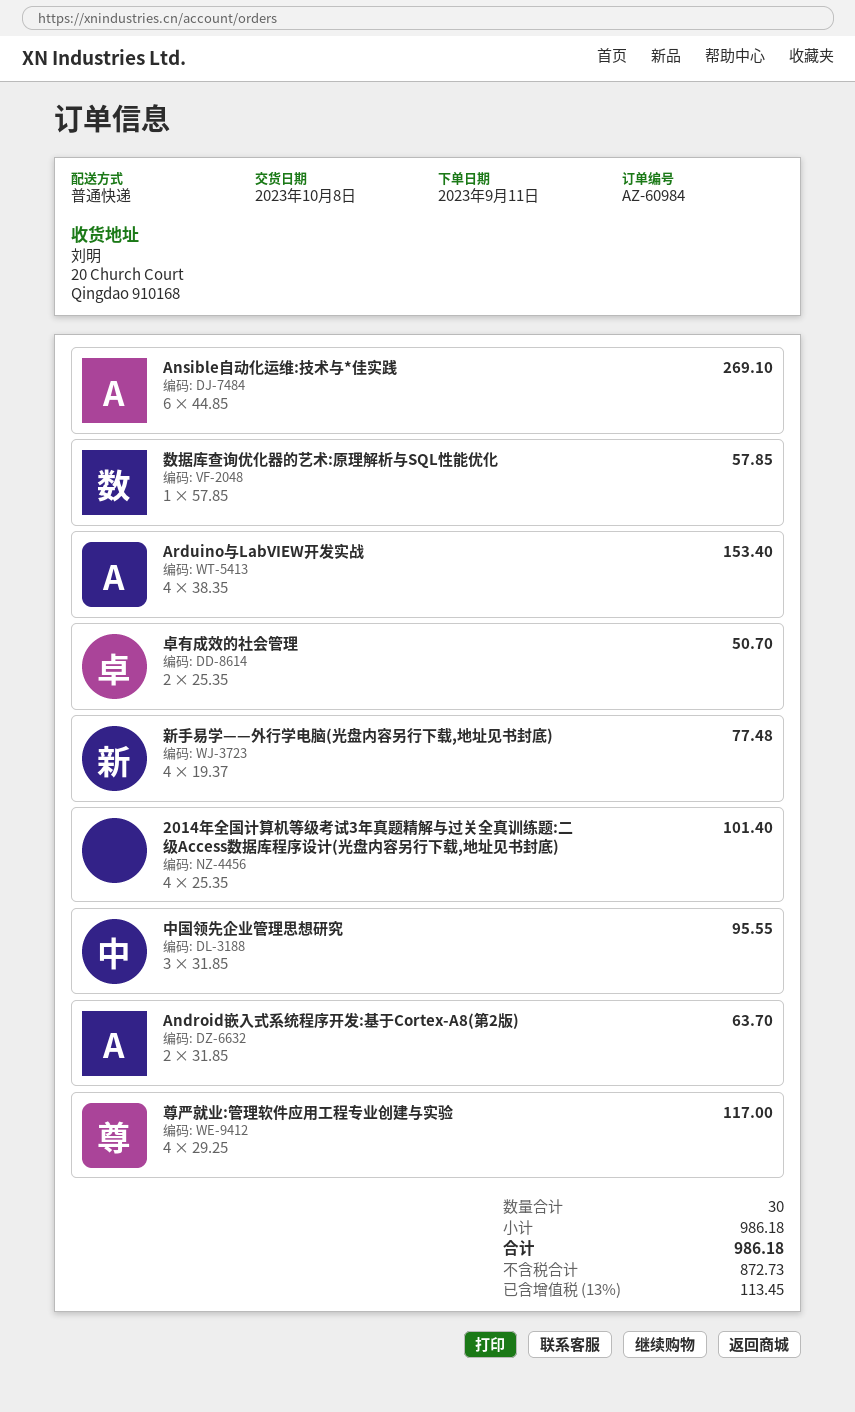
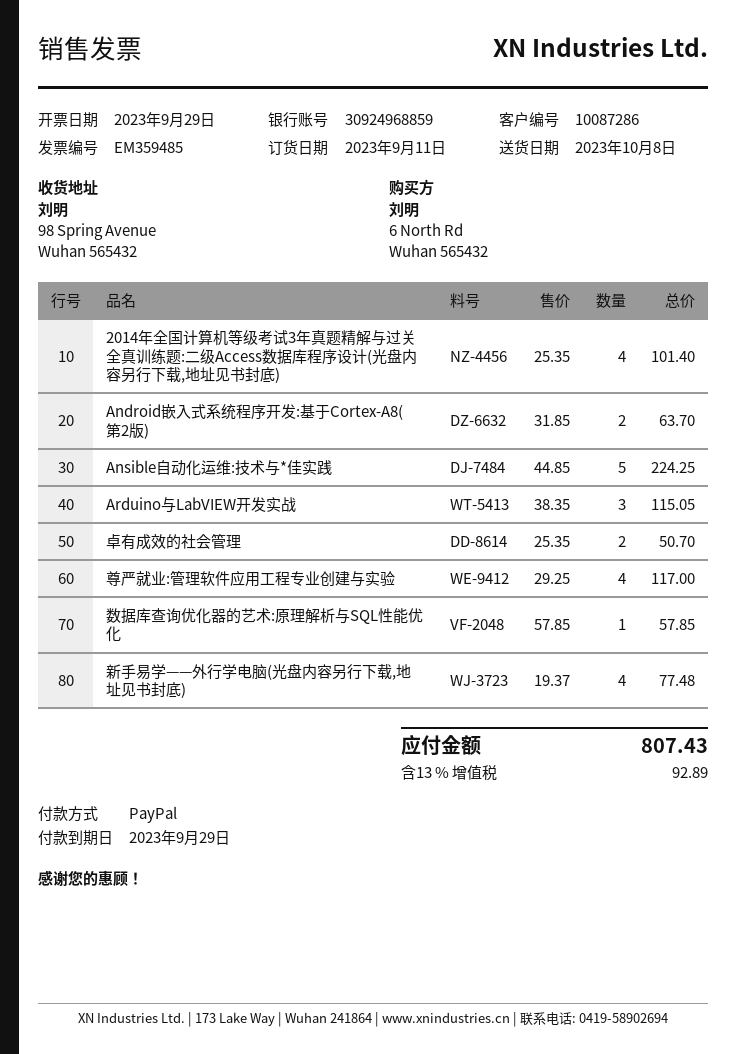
ship to: 20 Church Court, Qingdao 910168 -> 98 Spring Avenue, Wuhan 565432
Ansible自动化运维:技术与*佳实践: 6 x 44.85 = 269.10 -> 5 x 44.85 = 224.25
Arduino与LabVIEW开发实战: 4 x 38.35 = 153.40 -> 3 x 38.35 = 115.05
中国领先企业管理思想研究: 3 x 31.85 = 95.55 -> none
tax: 13% = 113.45 -> 13% = 92.89
total: 986.18 -> 807.43

